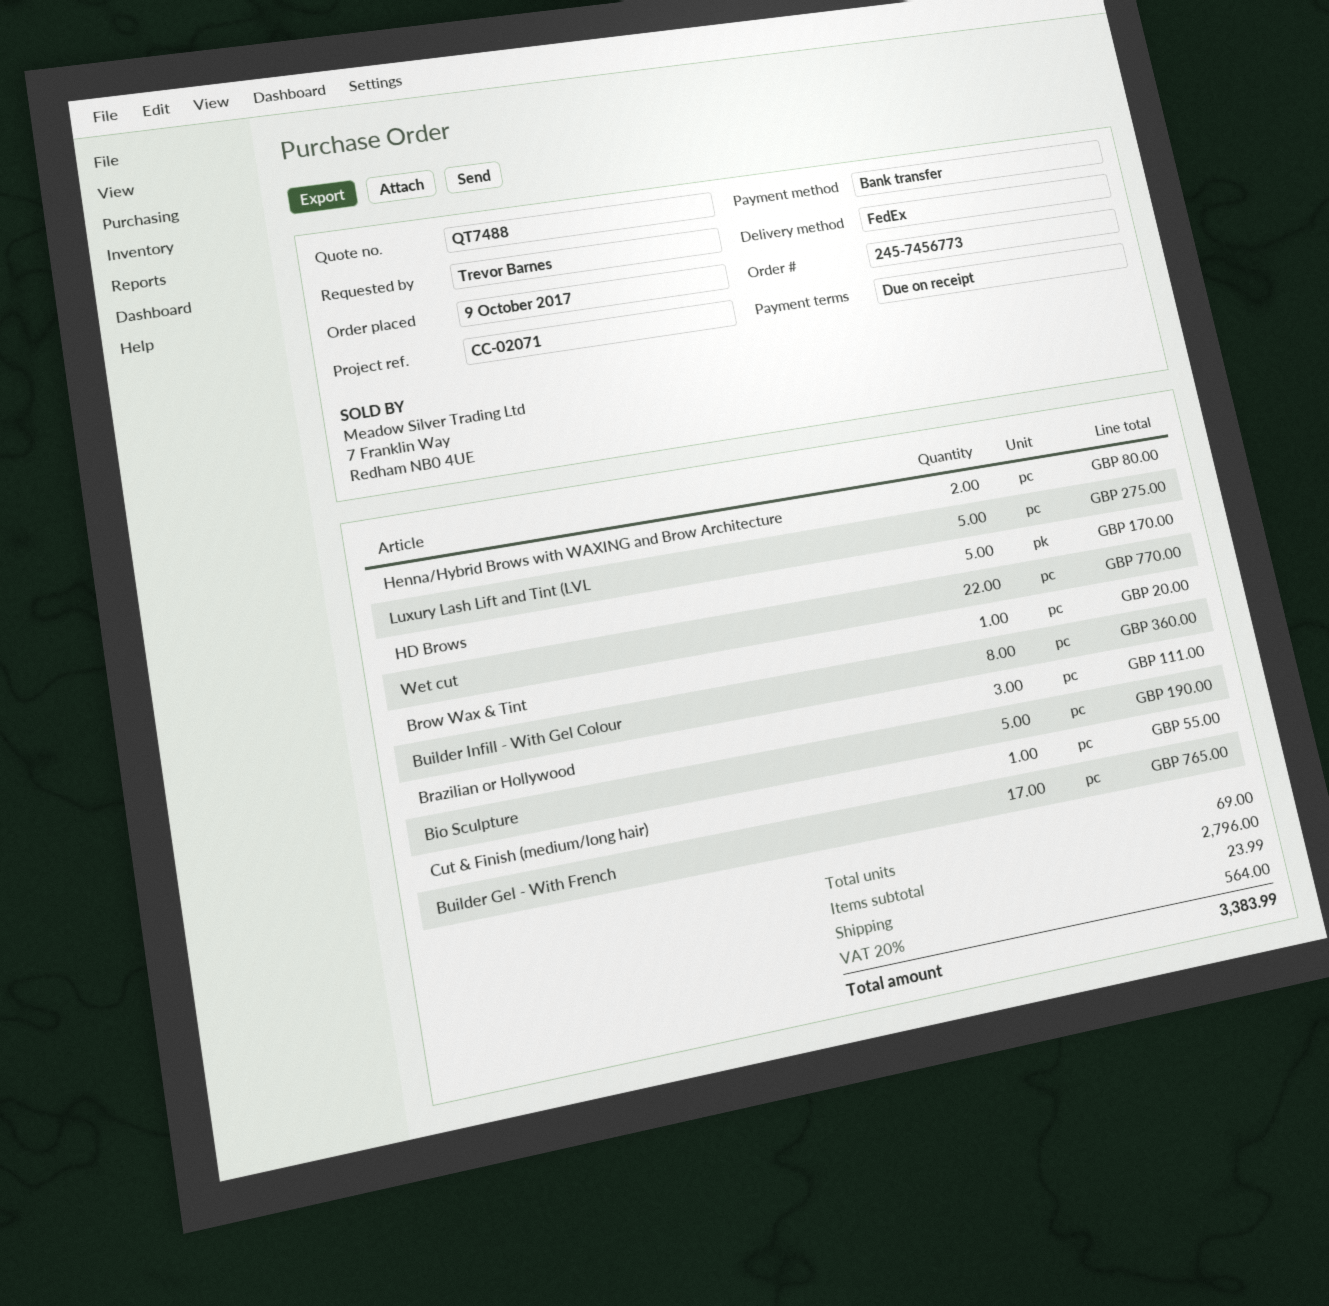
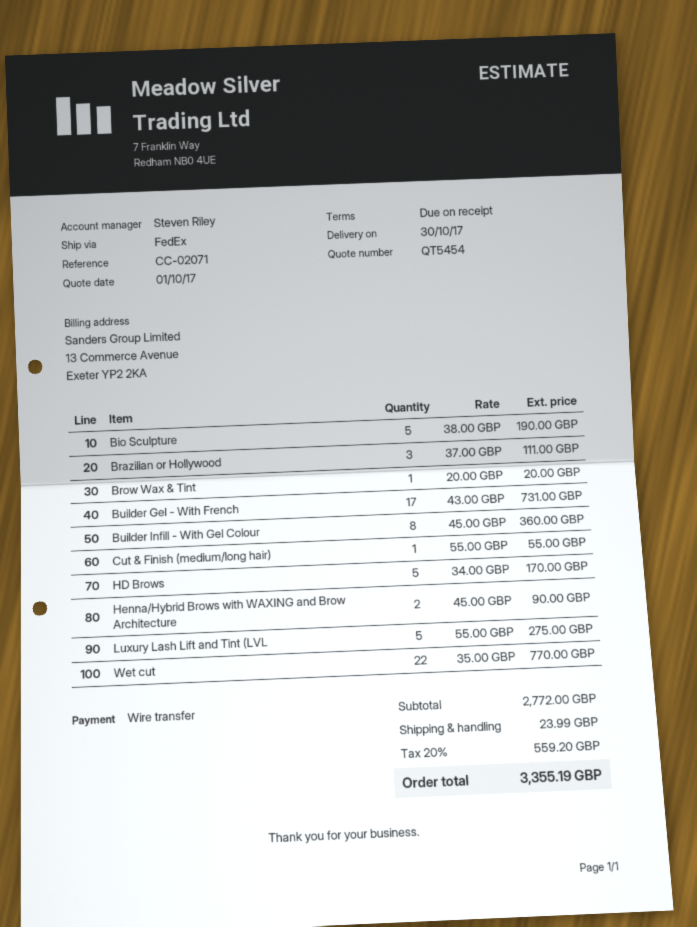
quote number: QT7488 -> QT5454
Henna/Hybrid Brows with WAXING and Brow Architecture: 2 for 80.00 -> 2 for 90.00
Builder Gel - With French: 17 for 765.00 -> 17 for 731.00
subtotal: 2796.00 -> 2772.00
tax: 20% = 564.00 -> 20% = 559.20
total: 3383.99 -> 3355.19

